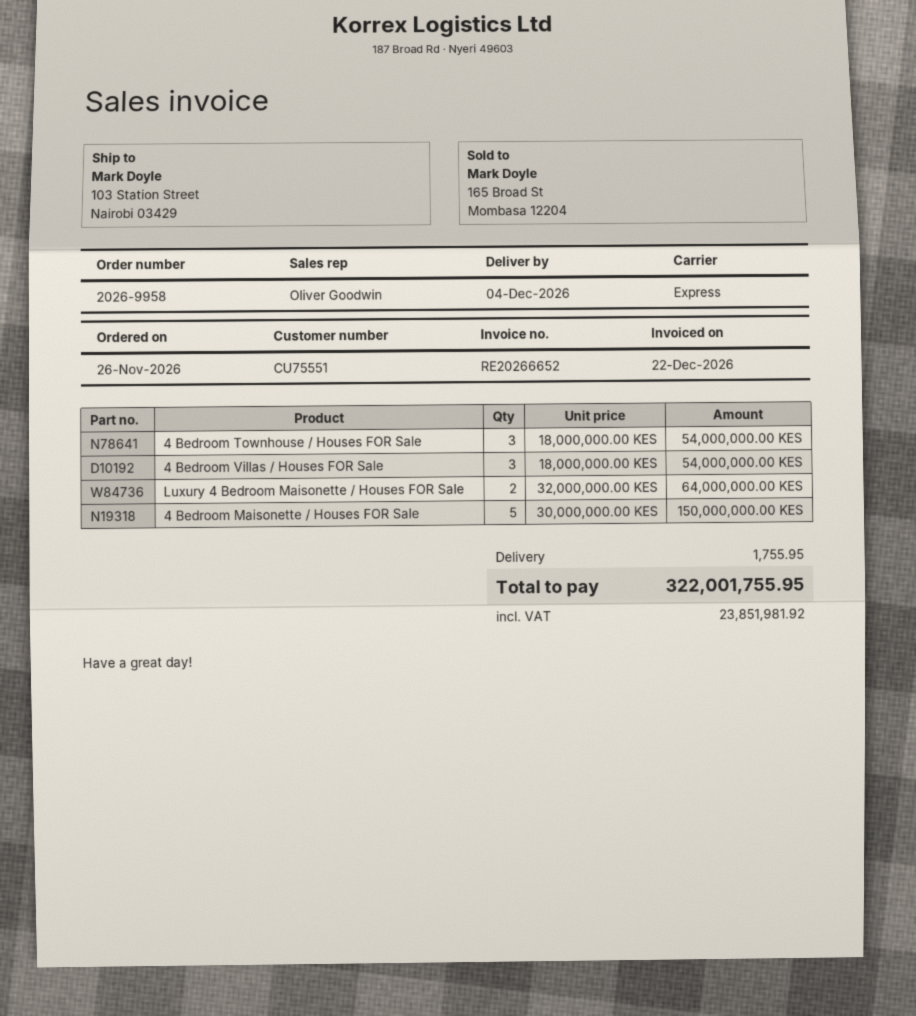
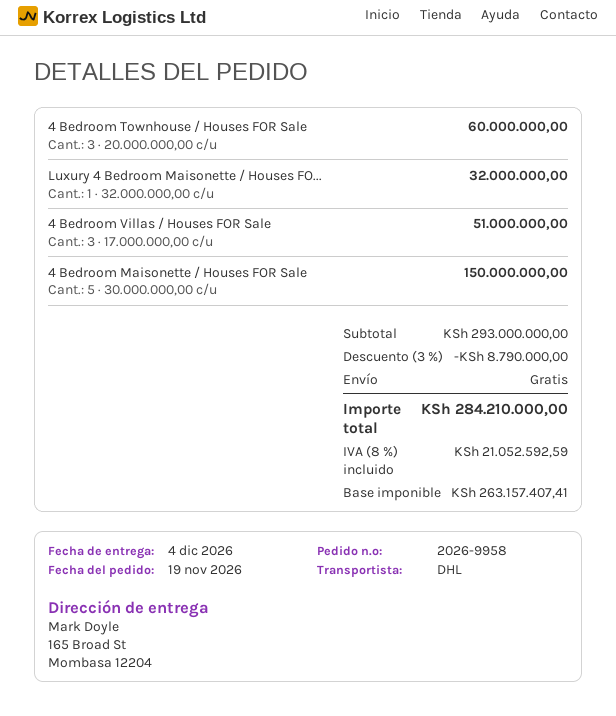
order date: 2026-11-26 -> 2026-11-19
shipping method: express -> DHL
ship to: 103 Station Street, Nairobi 03429 -> 165 Broad St, Mombasa 12204
4 Bedroom Townhouse / Houses FOR Sale: 3 x 18000000.00 = 54000000.00 -> 3 x 20000000.00 = 60000000.00
4 Bedroom Villas / Houses FOR Sale: 3 x 18000000.00 = 54000000.00 -> 3 x 17000000.00 = 51000000.00
Luxury 4 Bedroom Maisonette / Houses FOR Sale: 2 x 32000000.00 = 64000000.00 -> 1 x 32000000.00 = 32000000.00
discount: none -> 3% = 8790000.00
shipping: 1755.95 -> 0.00
tax: 23851981.92 -> 21052592.59
total: 322001755.95 -> 284210000.00

